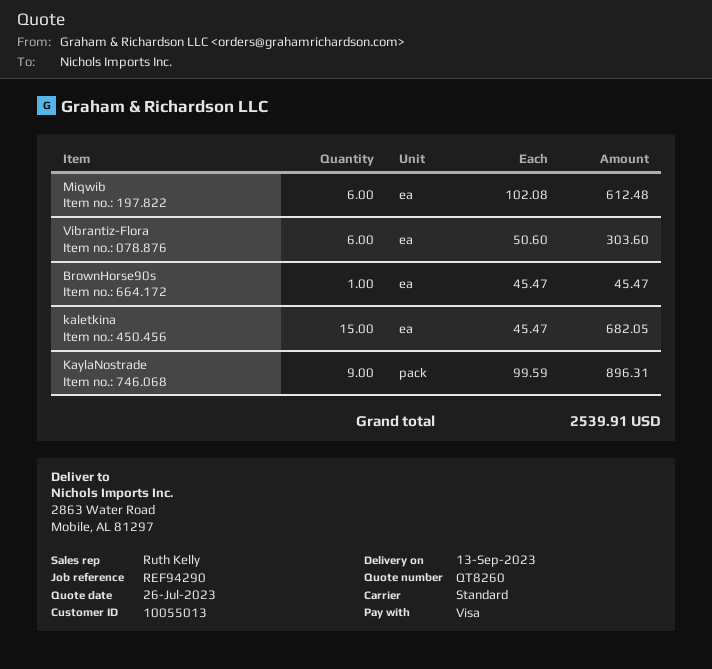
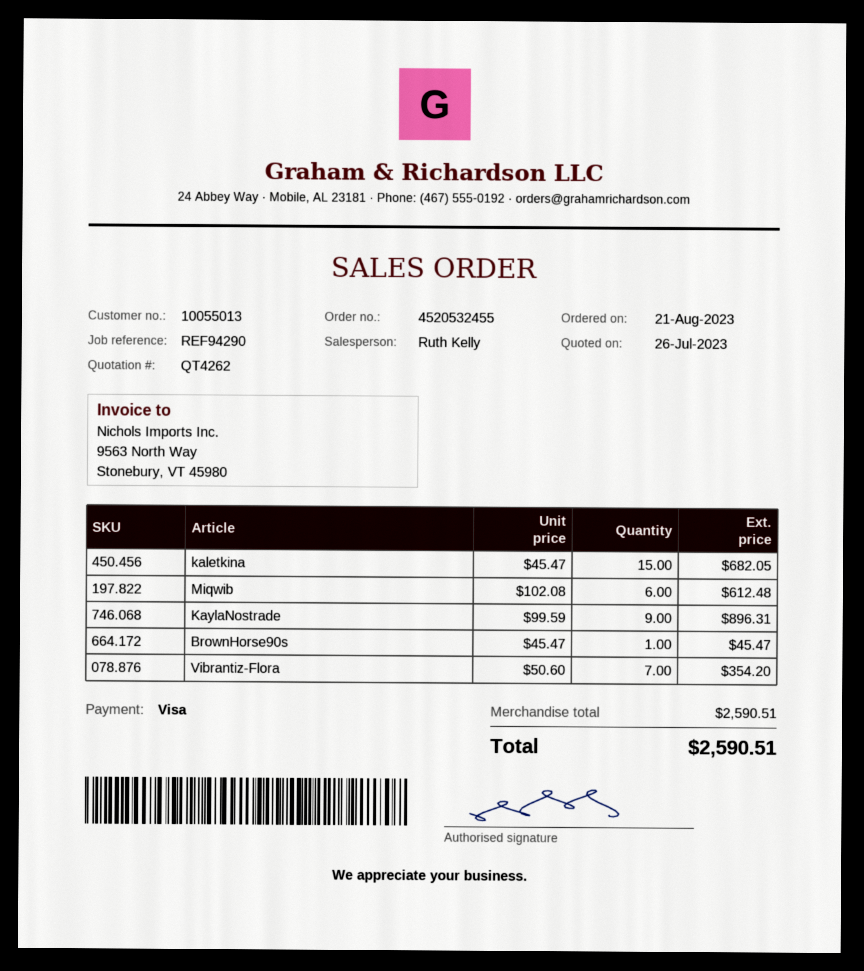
quote number: QT8260 -> QT4262
Vibrantiz-Flora: 6 x 50.60 = 303.60 -> 7 x 50.60 = 354.20
total: 2539.91 -> 2590.51

